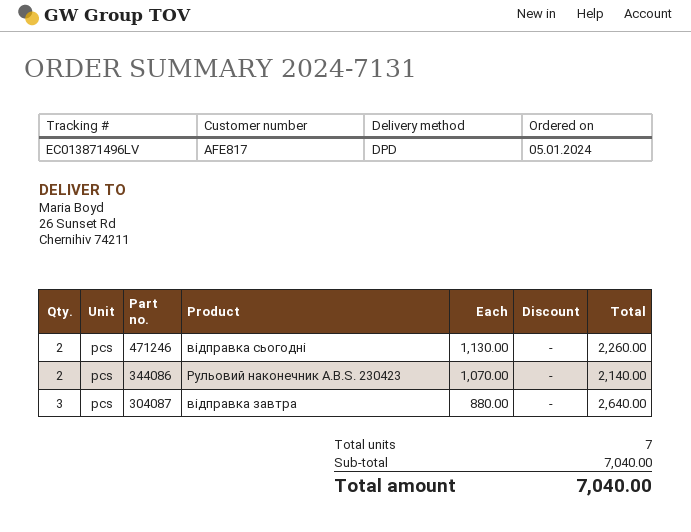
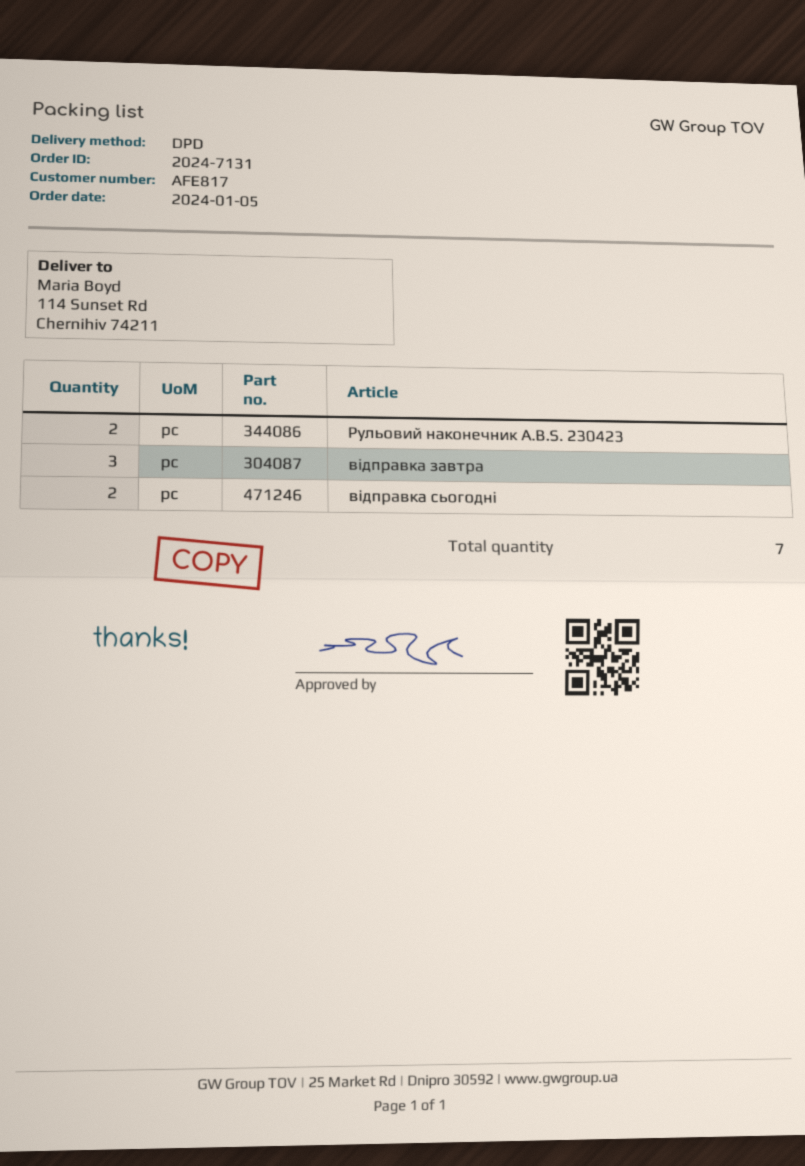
ship to: 26 Sunset Rd, Chernihiv 74211 -> 114 Sunset Rd, Chernihiv 74211

